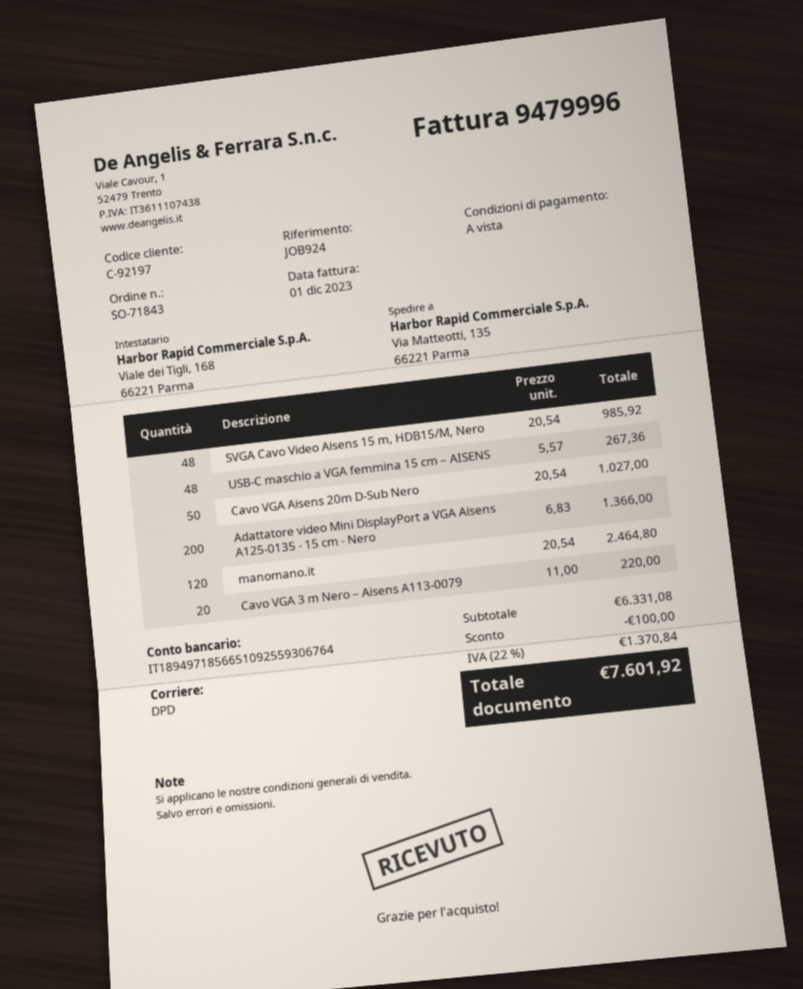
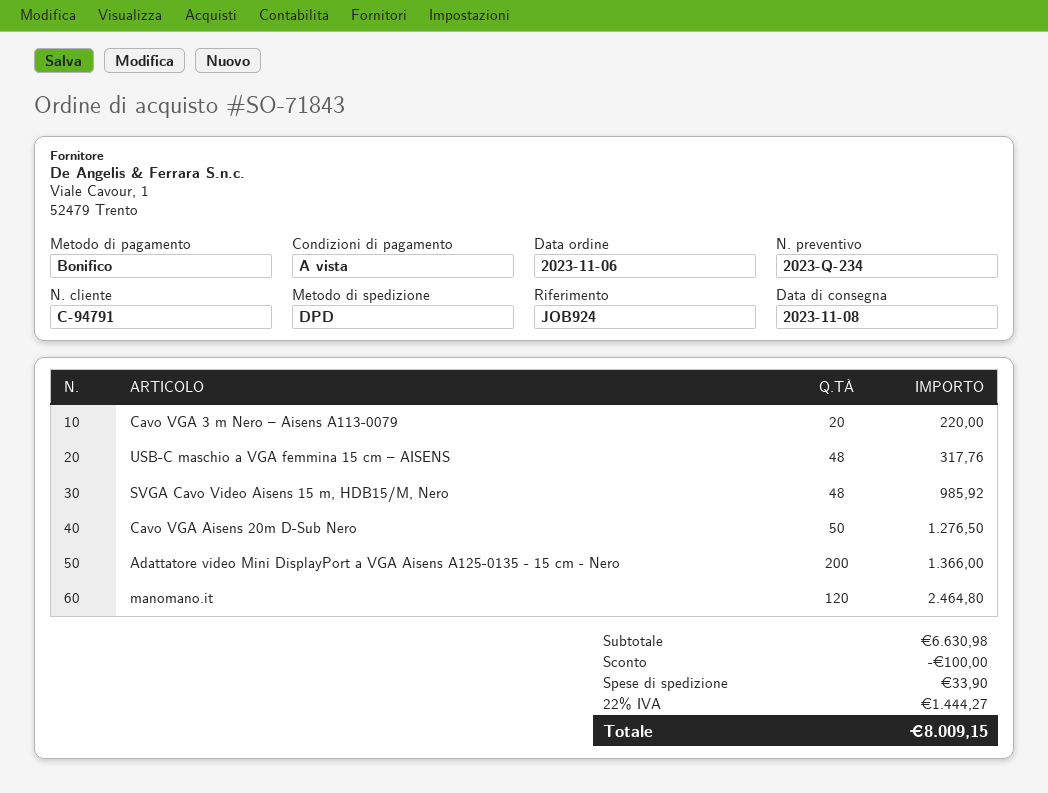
customer number: C-92197 -> C-94791
USB‑C maschio a VGA femmina 15 cm – AISENS: 48 for 267.36 -> 48 for 317.76
Cavo VGA Aisens 20m D-Sub Nero: 50 for 1027.00 -> 50 for 1276.50
subtotal: 6331.08 -> 6630.98
shipping: none -> 33.90
tax: 22% = 1370.84 -> 22% = 1444.27
total: 7601.92 -> 8009.15

